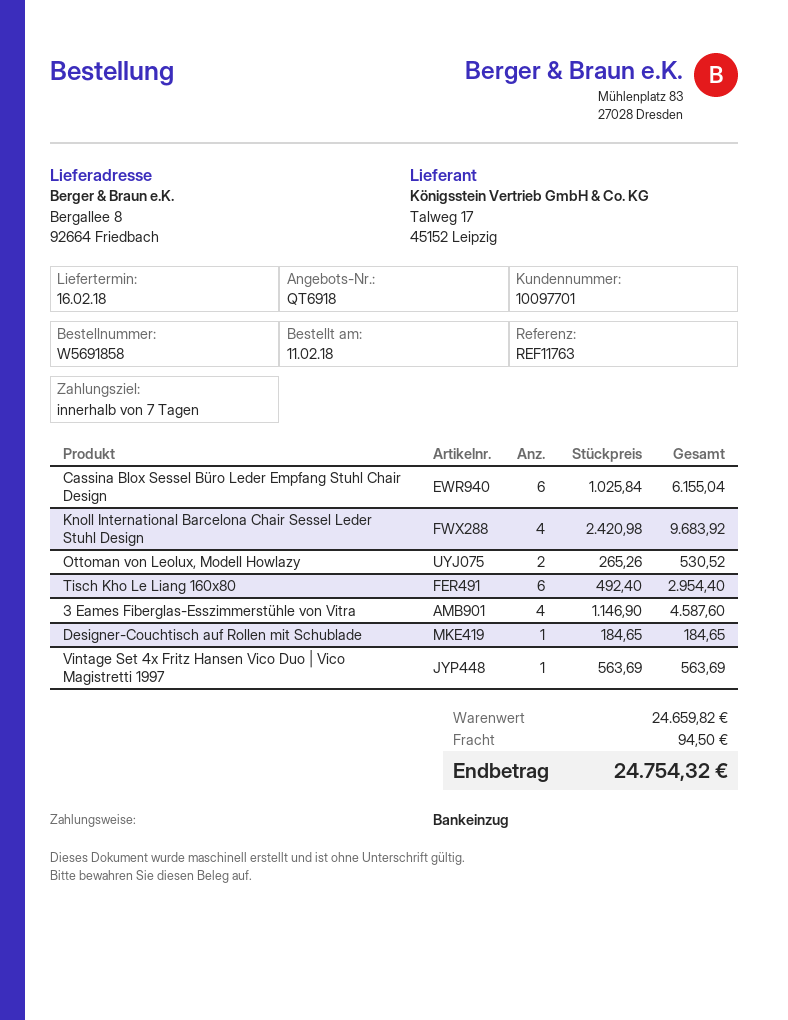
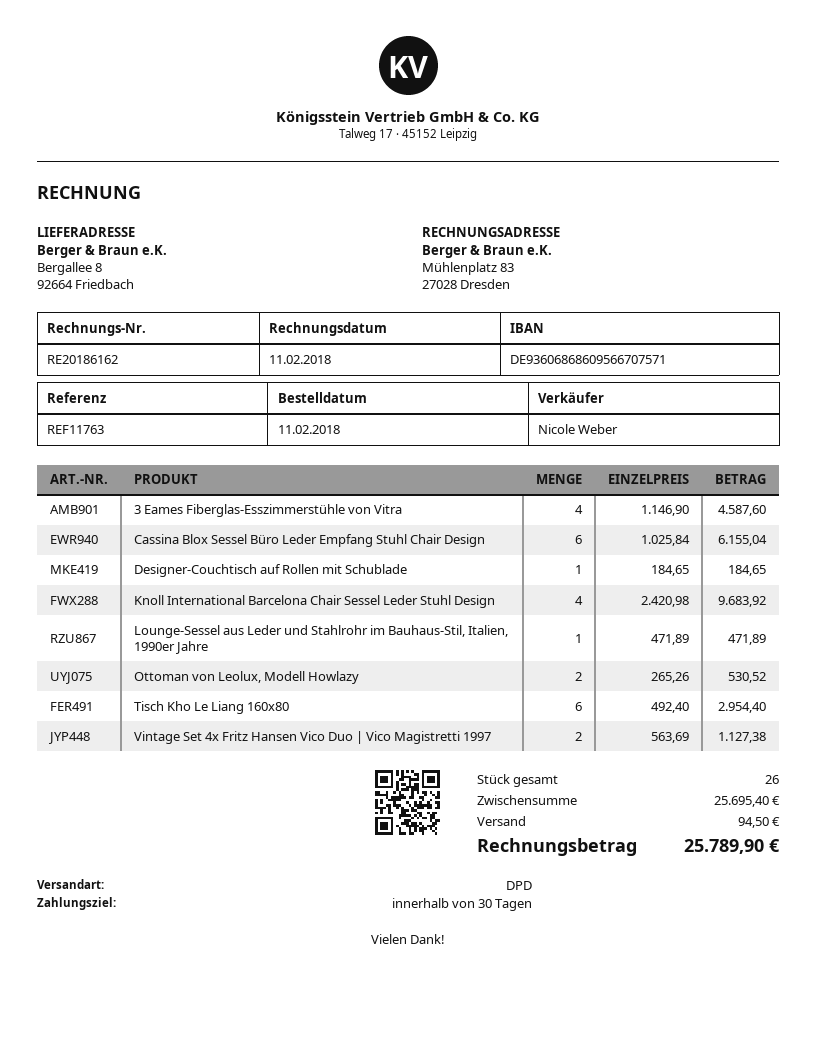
payment terms: 7 days -> 30 days
Vintage Set 4x Fritz Hansen Vico Duo | Vico Magistretti 1997: 1 x 563.69 = 563.69 -> 2 x 563.69 = 1127.38
Lounge-Sessel aus Leder und Stahlrohr im Bauhaus-Stil, Italien, 1990er Jahre: none -> 1 x 471.89 = 471.89
subtotal: 24659.82 -> 25695.40
total: 24754.32 -> 25789.90

